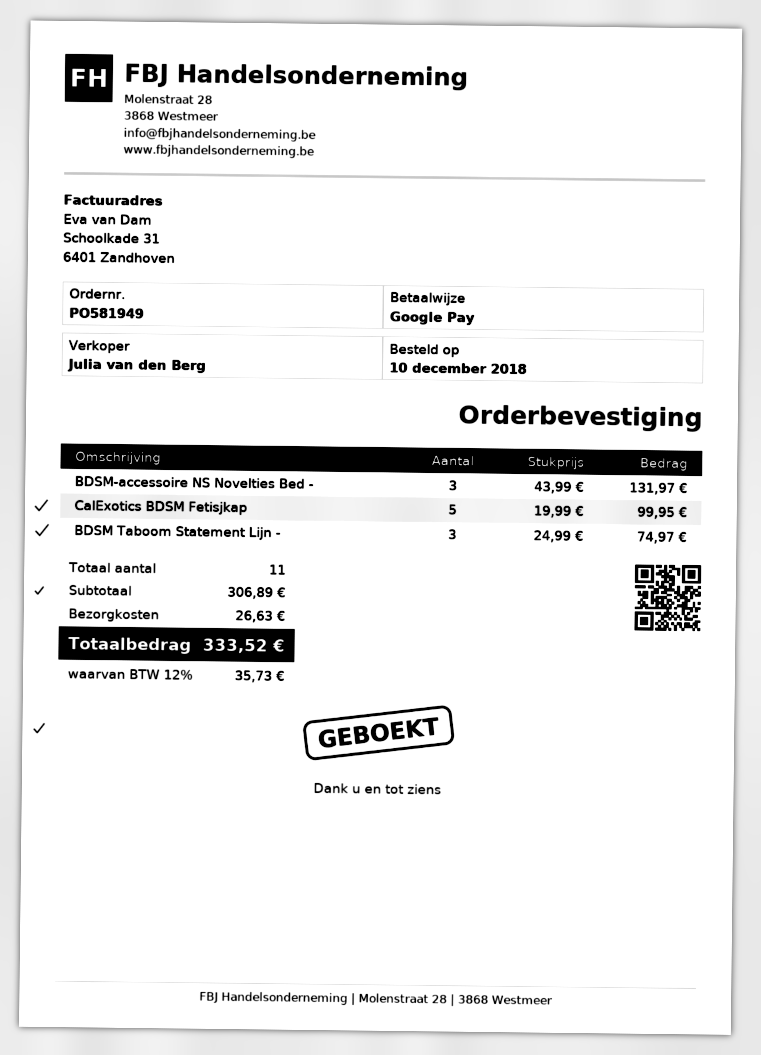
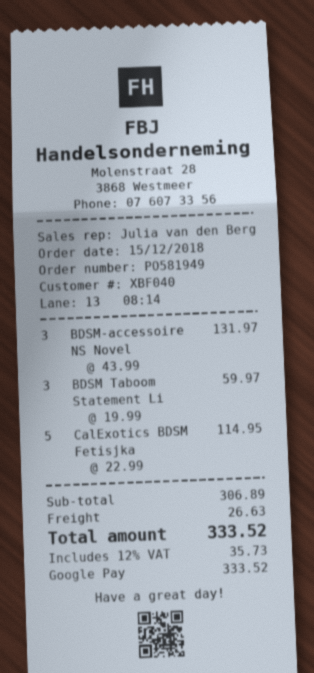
order date: 2018-12-10 -> 2018-12-15
CalExotics BDSM Fetisjkap: 5 x 19.99 = 99.95 -> 5 x 22.99 = 114.95
BDSM Taboom Statement Lijn -: 3 x 24.99 = 74.97 -> 3 x 19.99 = 59.97

